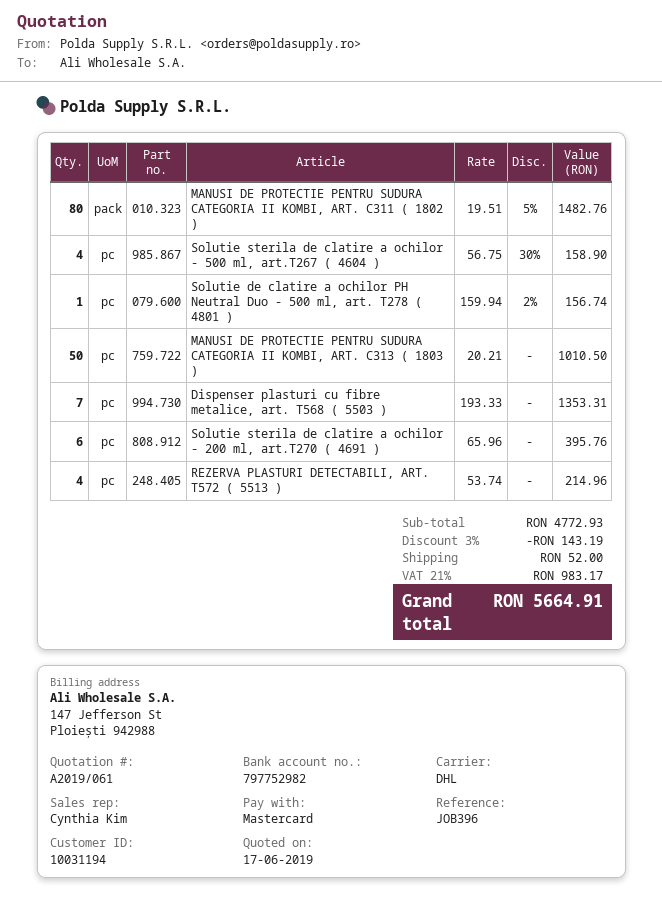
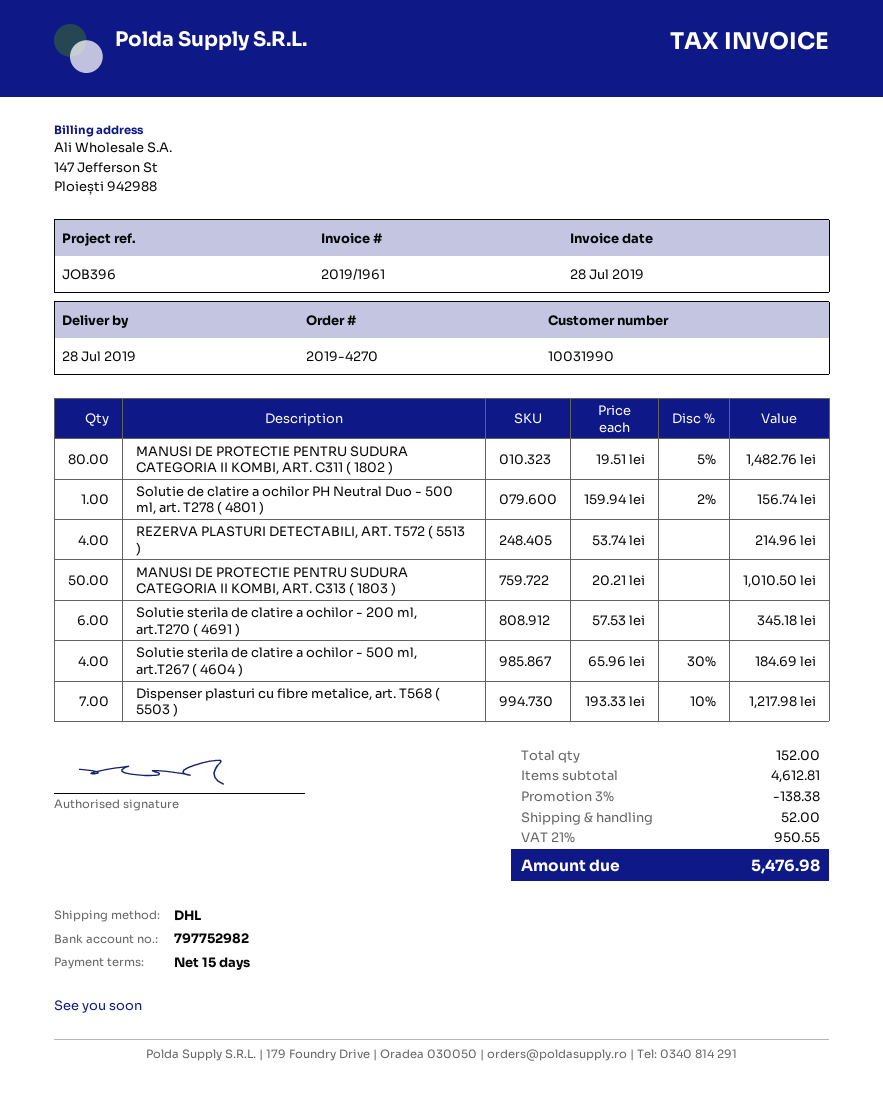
customer number: 10031194 -> 10031990
Solutie sterila de clatire a ochilor - 500 ml, art.T267 ( 4604 ): 4 x 56.75 - 30% = 158.90 -> 4 x 65.96 - 30% = 184.69
Dispenser plasturi cu fibre metalice, art. T568 ( 5503 ): 7 x 193.33 = 1353.31 -> 7 x 193.33 - 10% = 1217.98
Solutie sterila de clatire a ochilor - 200 ml, art.T270 ( 4691 ): 6 x 65.96 = 395.76 -> 6 x 57.53 = 345.18
subtotal: 4772.93 -> 4612.81
discount: 3% = 143.19 -> 3% = 138.38
tax: 21% = 983.17 -> 21% = 950.55
total: 5664.91 -> 5476.98

